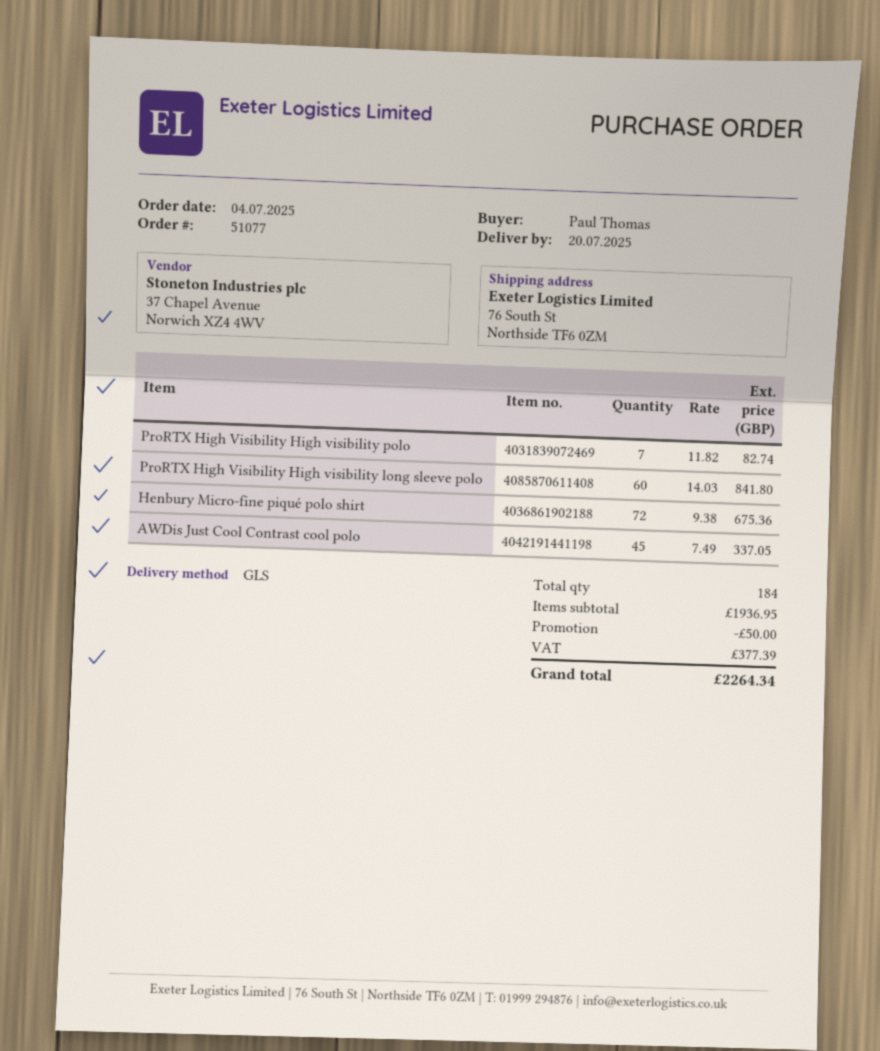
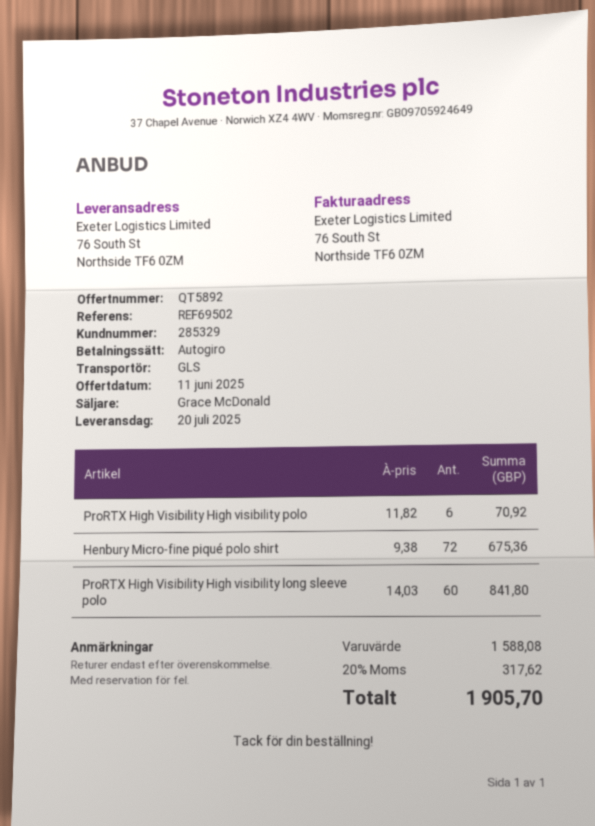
ProRTX High Visibility High visibility polo: 7 x 11.82 = 82.74 -> 6 x 11.82 = 70.92
AWDis Just Cool Contrast cool polo: 45 x 7.49 = 337.05 -> none
subtotal: 1936.95 -> 1588.08
discount: 50.00 -> none
tax: 377.39 -> 317.62
total: 2264.34 -> 1905.70

